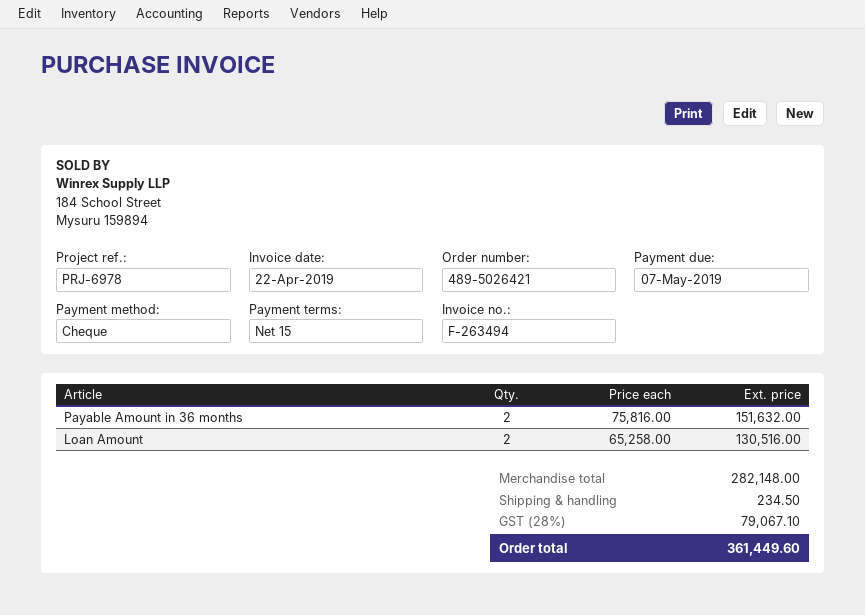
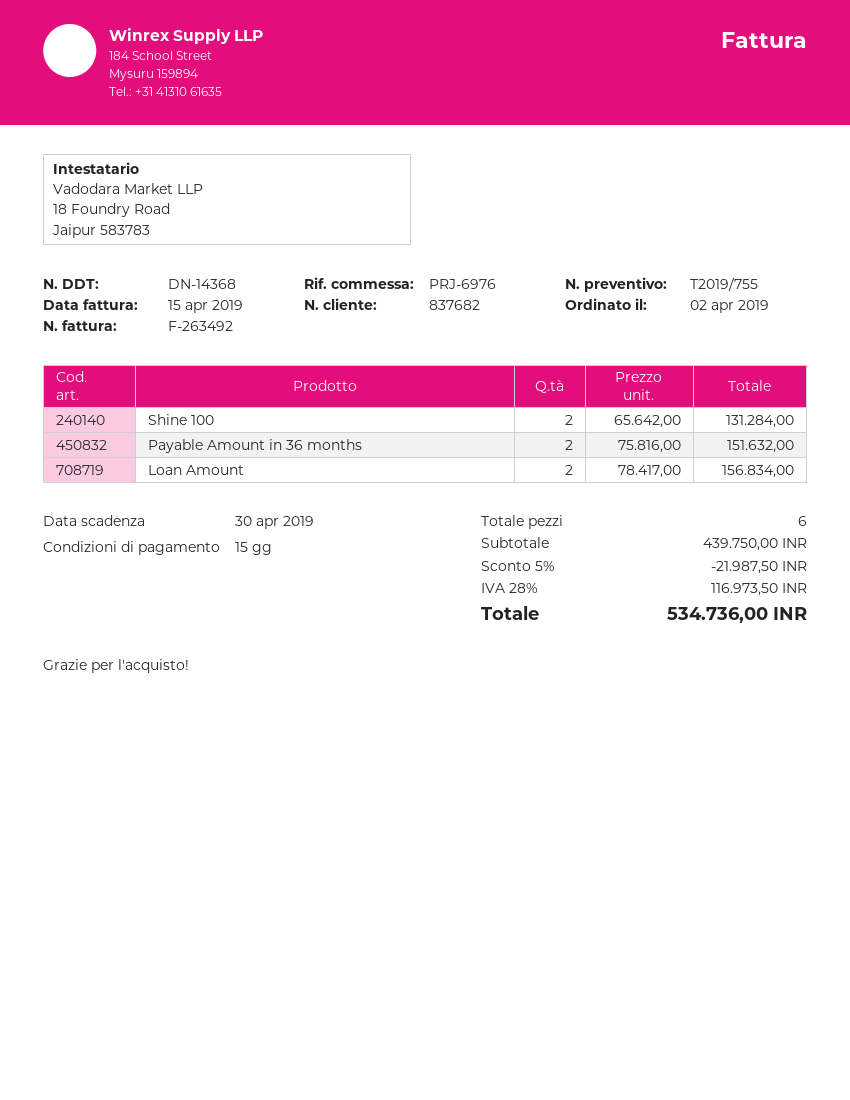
invoice number: F-263494 -> F-263492
invoice date: 2019-04-22 -> 2019-04-15
due date: 2019-05-07 -> 2019-04-30
reference: PRJ-6978 -> PRJ-6976
Loan Amount: 2 x 65258.00 = 130516.00 -> 2 x 78417.00 = 156834.00
Shine 100: none -> 2 x 65642.00 = 131284.00
subtotal: 282148.00 -> 439750.00
discount: none -> 5% = 21987.50
shipping: 234.50 -> none
tax: 28% = 79067.10 -> 28% = 116973.50
total: 361449.60 -> 534736.00

